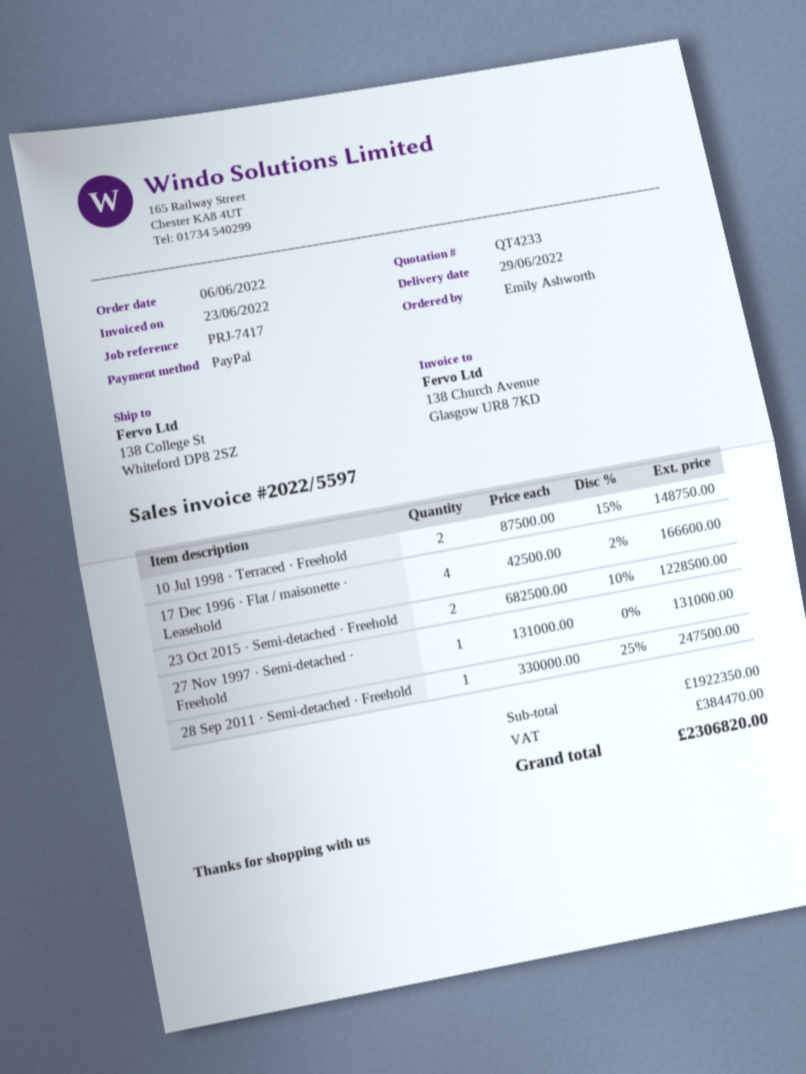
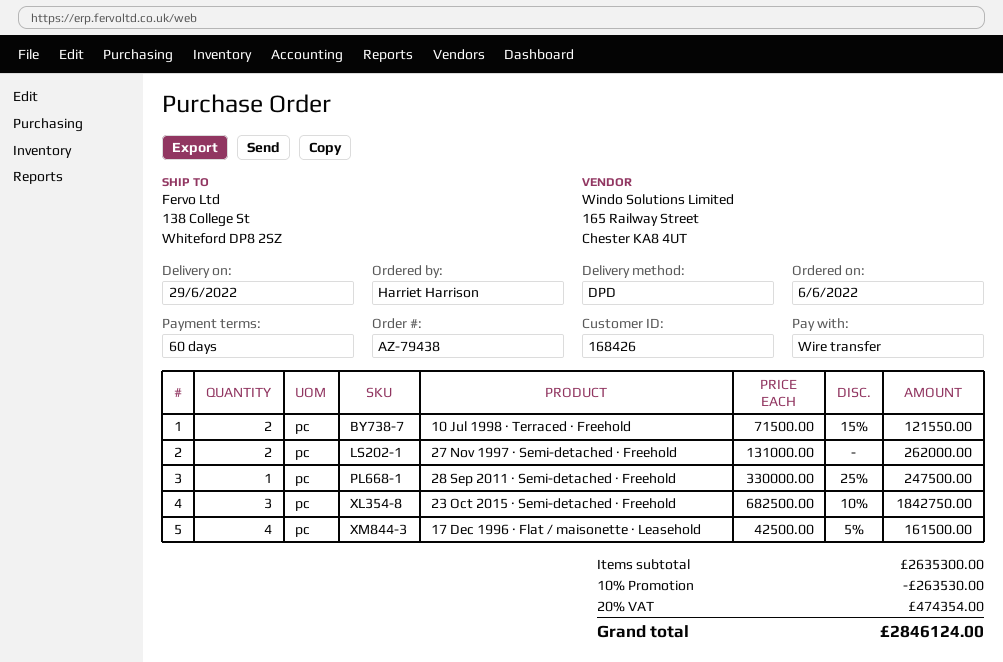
ordered by: Emily Ashworth -> Harriet Harrison
payment method: PayPal -> bank transfer
10 Jul 1998 · Terraced · Freehold: 2 x 87500.00 - 15% = 148750.00 -> 2 x 71500.00 - 15% = 121550.00
17 Dec 1996 · Flat / maisonette · Leasehold: 4 x 42500.00 - 2% = 166600.00 -> 4 x 42500.00 - 5% = 161500.00
23 Oct 2015 · Semi-detached · Freehold: 2 x 682500.00 - 10% = 1228500.00 -> 3 x 682500.00 - 10% = 1842750.00
27 Nov 1997 · Semi-detached · Freehold: 1 x 131000.00 = 131000.00 -> 2 x 131000.00 = 262000.00
subtotal: 1922350.00 -> 2635300.00
discount: none -> 10% = 263530.00
tax: 384470.00 -> 474354.00
total: 2306820.00 -> 2846124.00

